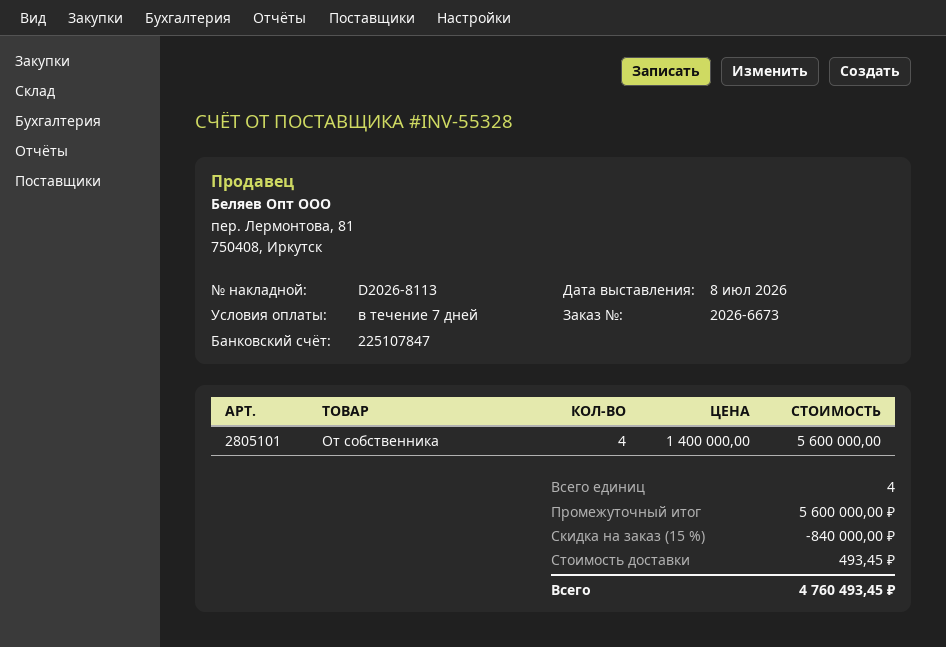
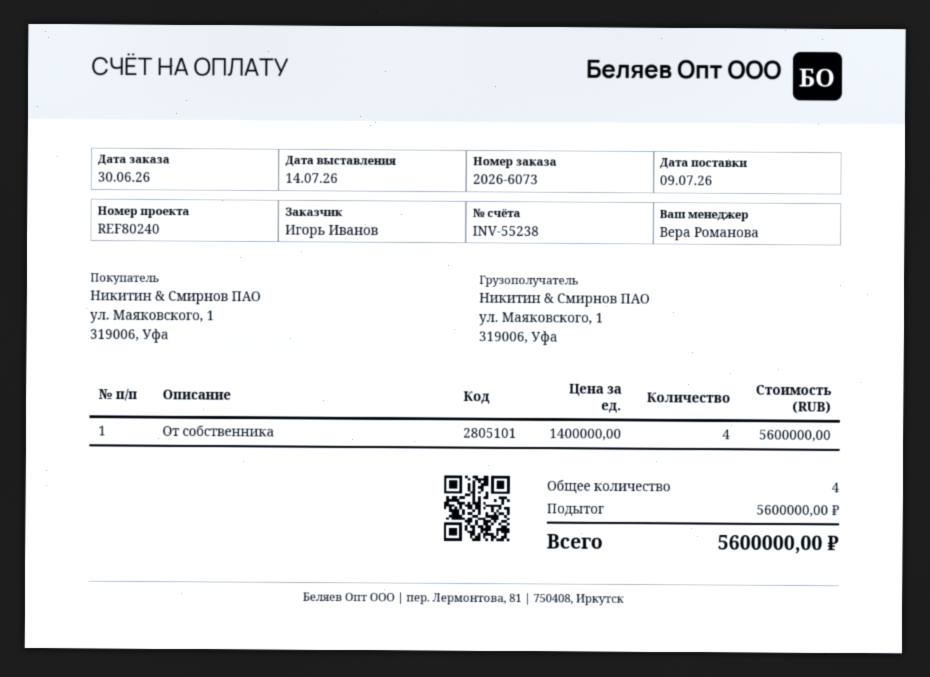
order number: 2026-6673 -> 2026-6073
invoice number: INV-55328 -> INV-55238
invoice date: 2026-07-08 -> 2026-07-14
discount: 15% = 840000.00 -> none
shipping: 493.45 -> none
total: 4760493.45 -> 5600000.00

